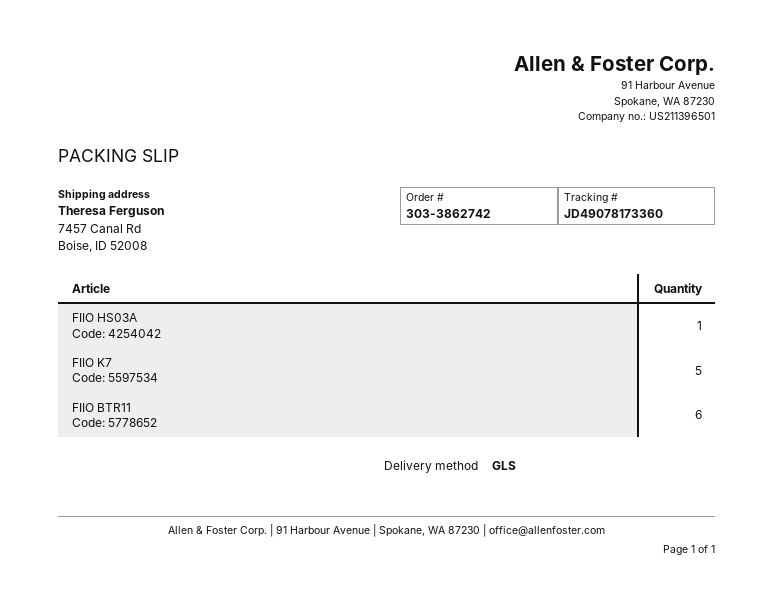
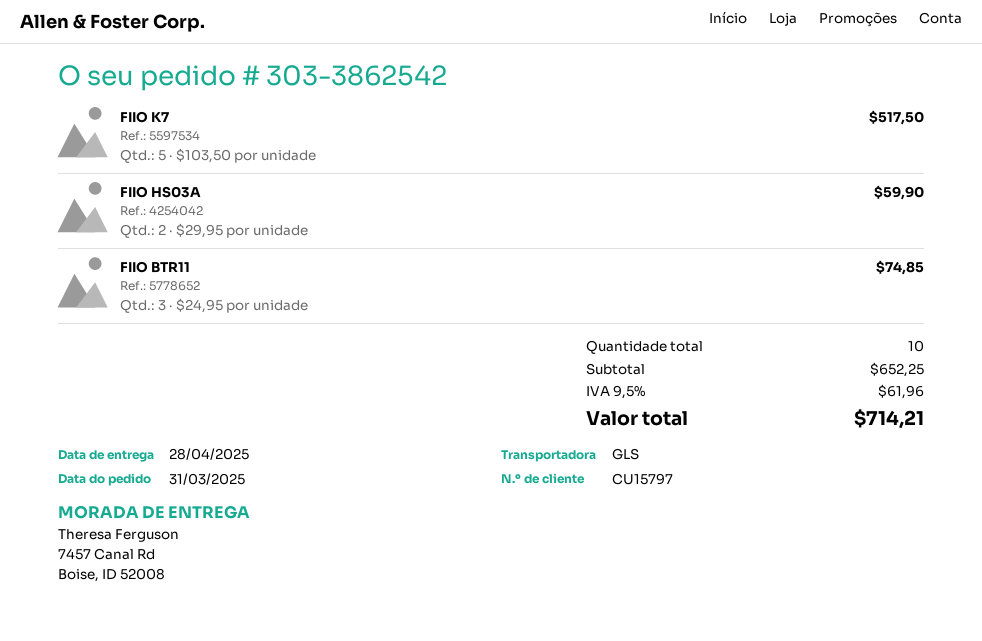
order number: 303-3862742 -> 303-3862542
FIIO HS03A: 1 -> 2
FIIO BTR11: 6 -> 3

